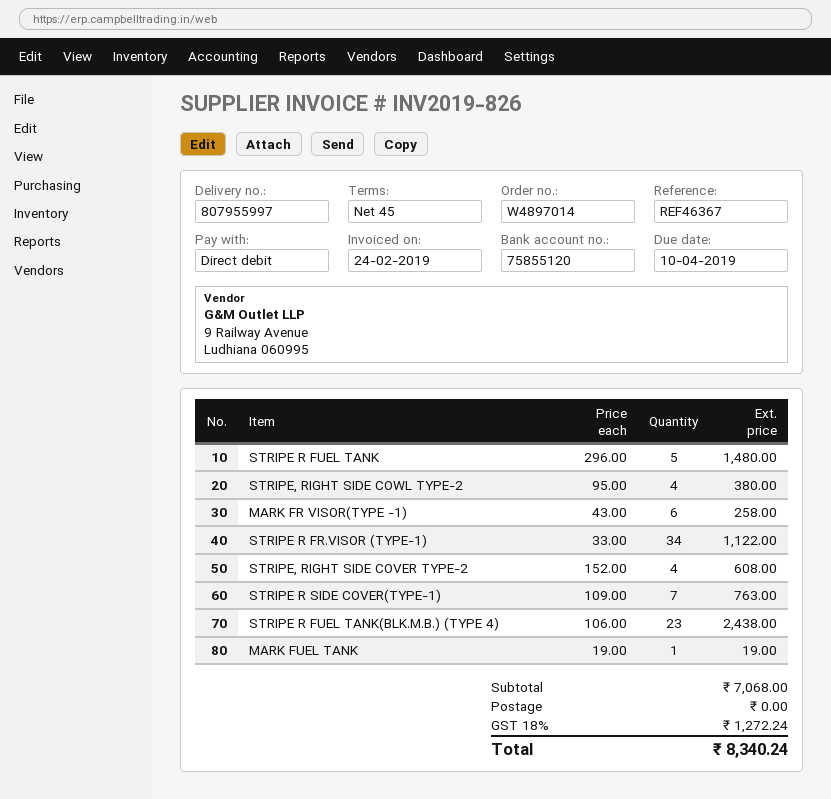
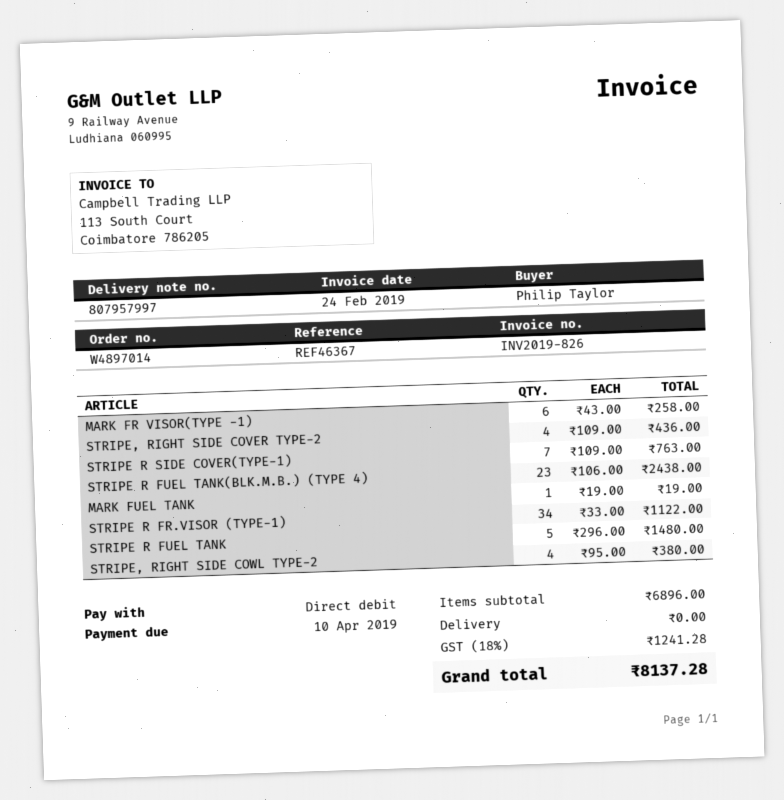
delivery note number: 807955997 -> 807957997
STRIPE, RIGHT SIDE COVER TYPE-2: 4 x 152.00 = 608.00 -> 4 x 109.00 = 436.00
subtotal: 7068.00 -> 6896.00
tax: 18% = 1272.24 -> 18% = 1241.28
total: 8340.24 -> 8137.28

